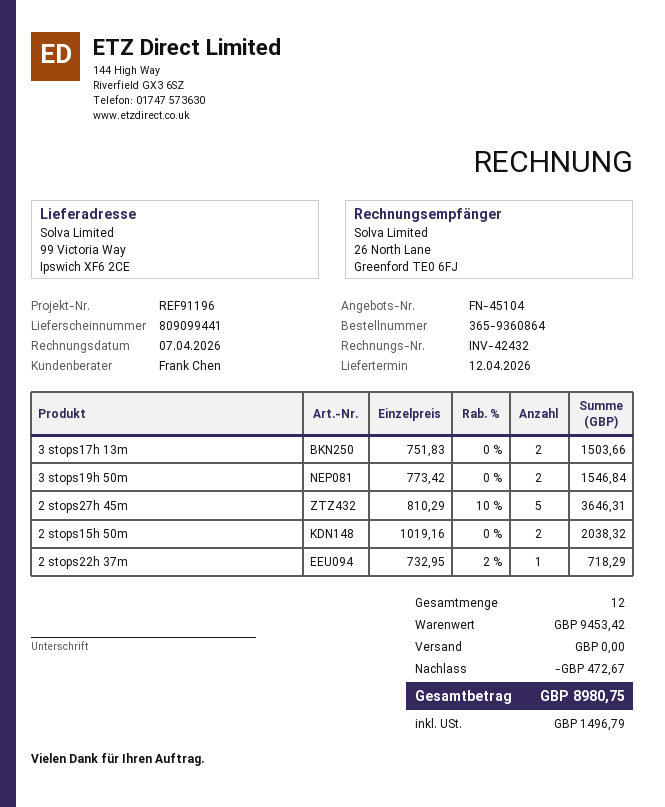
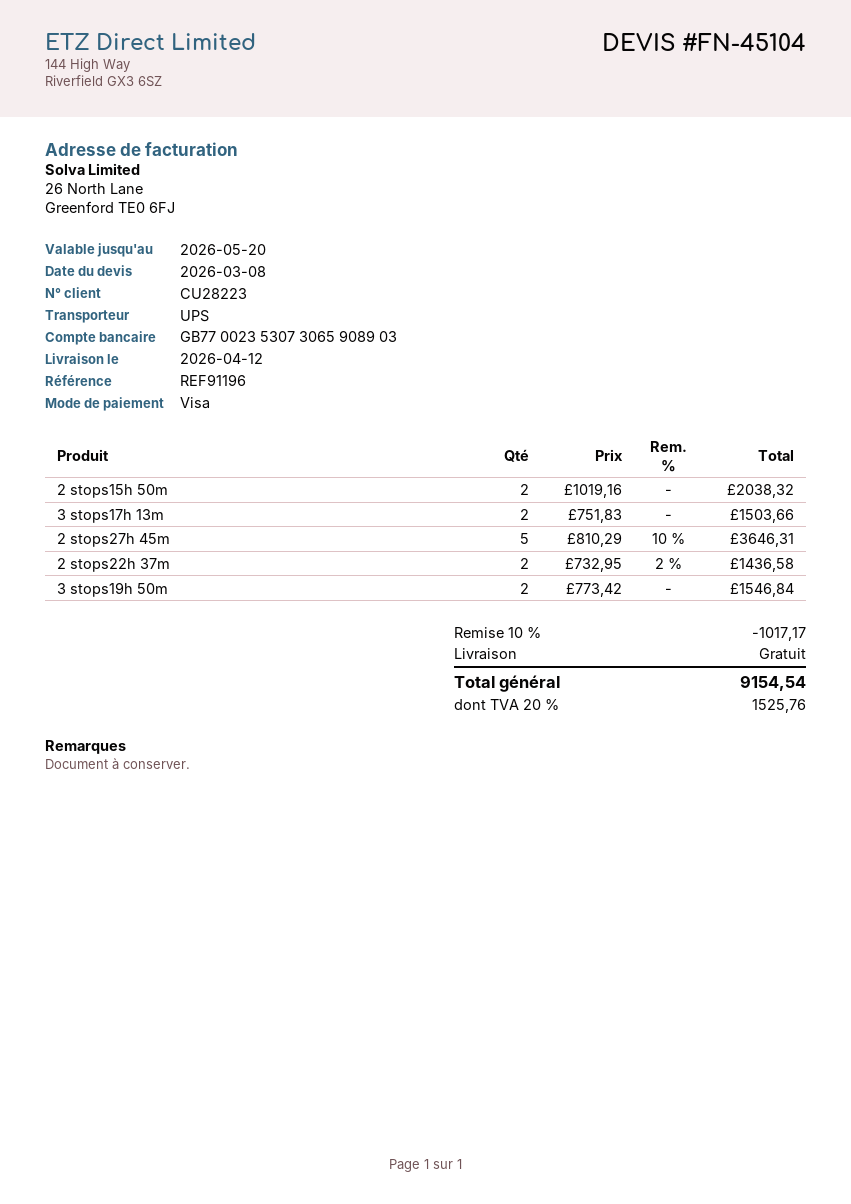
2 stops22h 37m: 1 x 732.95 - 2% = 718.29 -> 2 x 732.95 - 2% = 1436.58
discount: 472.67 -> 1017.17
tax: 1496.79 -> 1525.76
total: 8980.75 -> 9154.54

